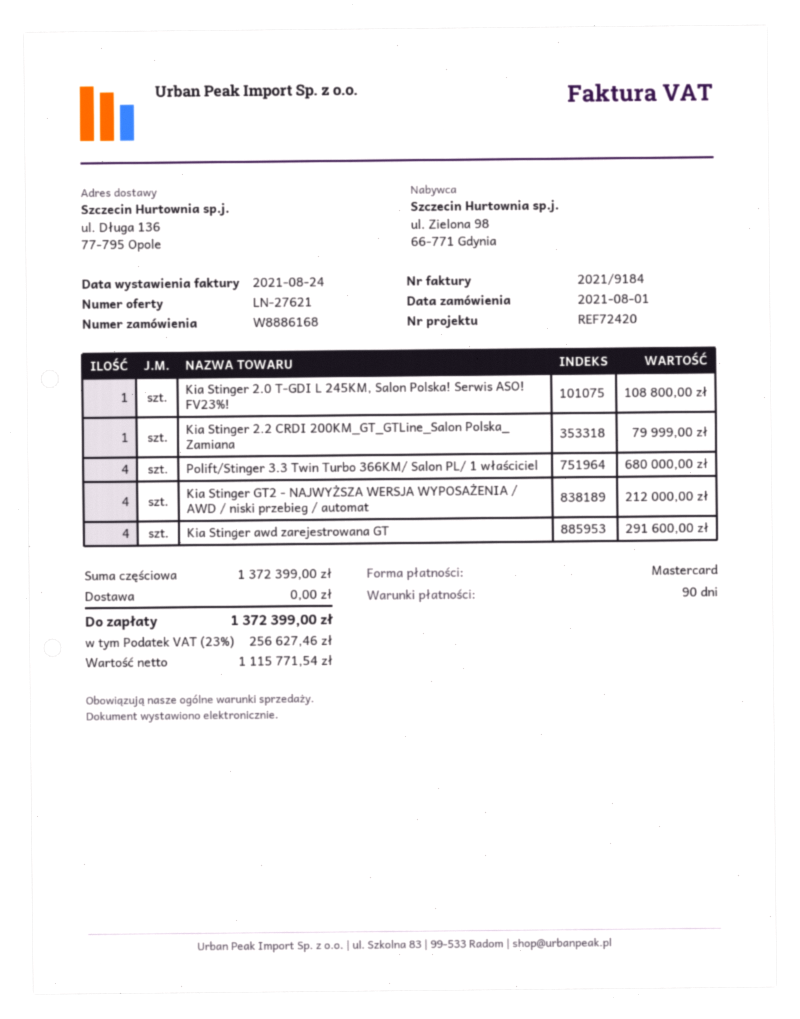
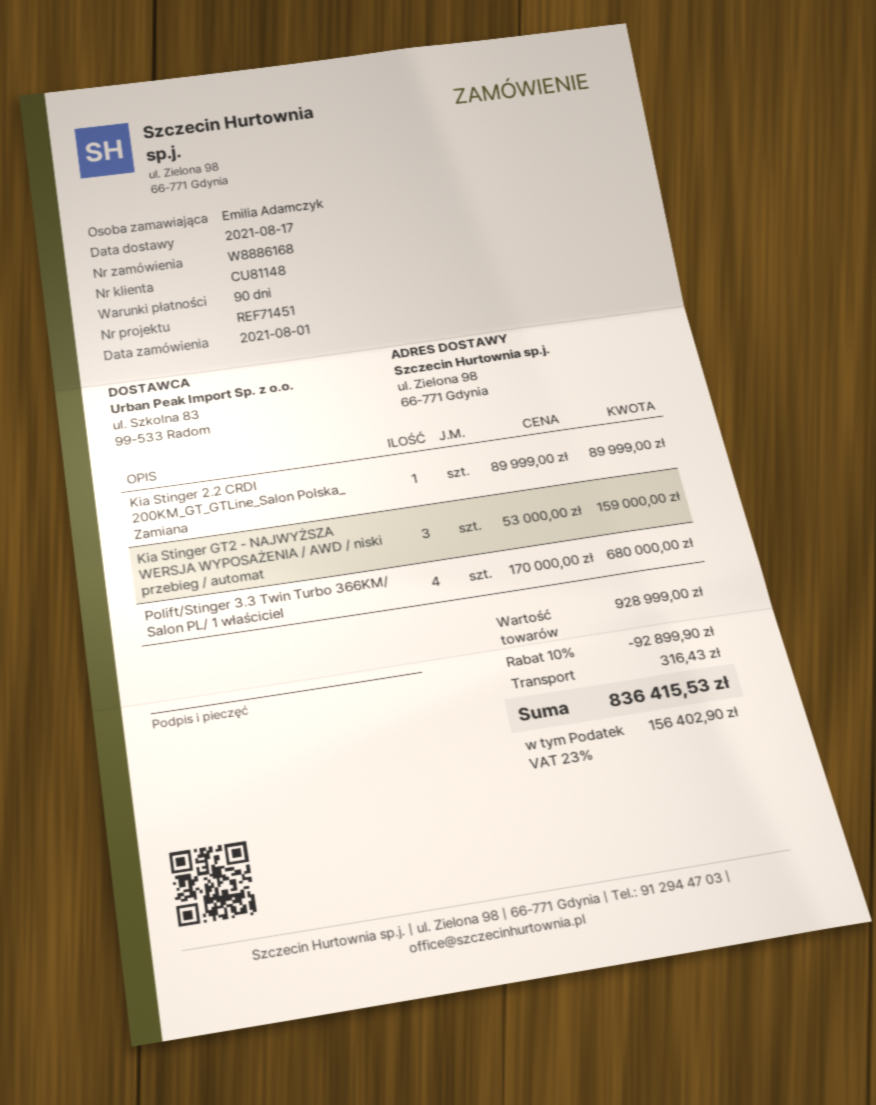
reference: REF72420 -> REF71451
ship to: ul. Długa 136, 77-795 Opole -> ul. Zielona 98, 66-771 Gdynia
Kia Stinger 2.0 T-GDI L 245KM, Salon Polska! Serwis ASO! FV23%!: 1 for 108800.00 -> none
Kia Stinger 2.2 CRDI 200KM_GT_GTLine_Salon Polska_ Zamiana: 1 for 79999.00 -> 1 for 89999.00
Kia Stinger GT2 - NAJWYŻSZA WERSJA WYPOSAŻENIA / AWD / niski przebieg / automat: 4 for 212000.00 -> 3 for 159000.00
Kia Stinger awd zarejestrowana GT: 4 for 291600.00 -> none
subtotal: 1372399.00 -> 928999.00
discount: none -> 10% = 92899.90
shipping: 0.00 -> 316.43
tax: 23% = 256627.46 -> 23% = 156402.90
total: 1372399.00 -> 836415.53

